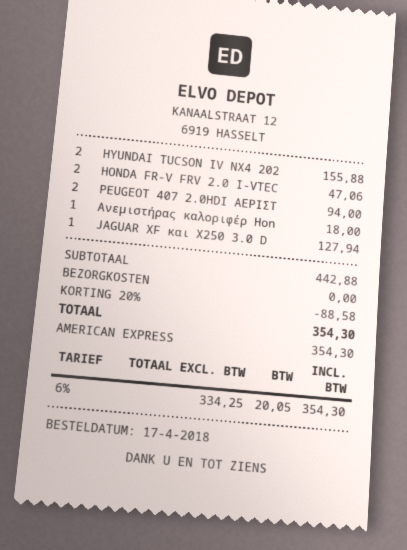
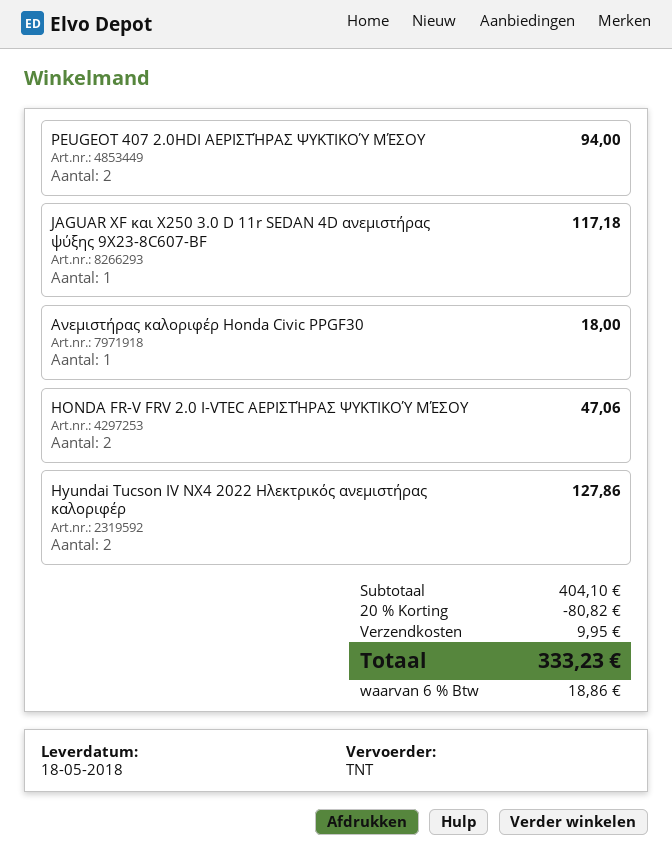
HYUNDAI TUCSON IV NX4 202: 2 for 155.88 -> 2 for 127.86
JAGUAR XF και X250 3.0 D: 1 for 127.94 -> 1 for 117.18
subtotal: 442.88 -> 404.10
discount: 20% = 88.58 -> 20% = 80.82
shipping: 0.00 -> 9.95
tax: 6% = 20.05 -> 6% = 18.86
total: 354.30 -> 333.23

